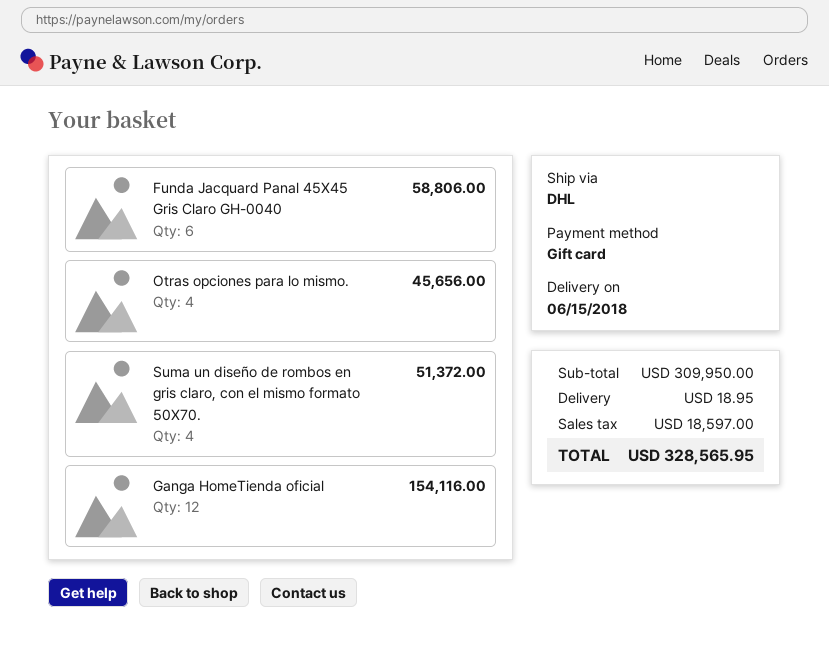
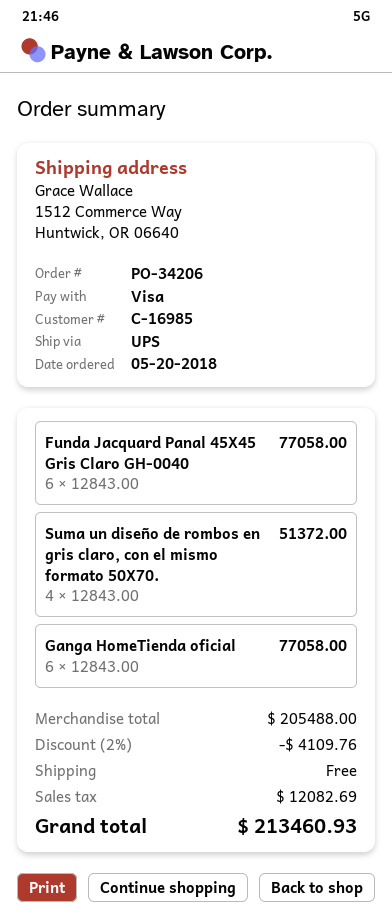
payment method: gift card -> Visa
shipping method: DHL -> UPS
Funda Jacquard Panal 45X45 Gris Claro GH-0040: 6 for 58806.00 -> 6 for 77058.00
Otras opciones para lo mismo.: 4 for 45656.00 -> none
Ganga HomeTienda oficial: 12 for 154116.00 -> 6 for 77058.00
subtotal: 309950.00 -> 205488.00
discount: none -> 2% = 4109.76
shipping: 18.95 -> 0.00
tax: 18597.00 -> 12082.69
total: 328565.95 -> 213460.93

